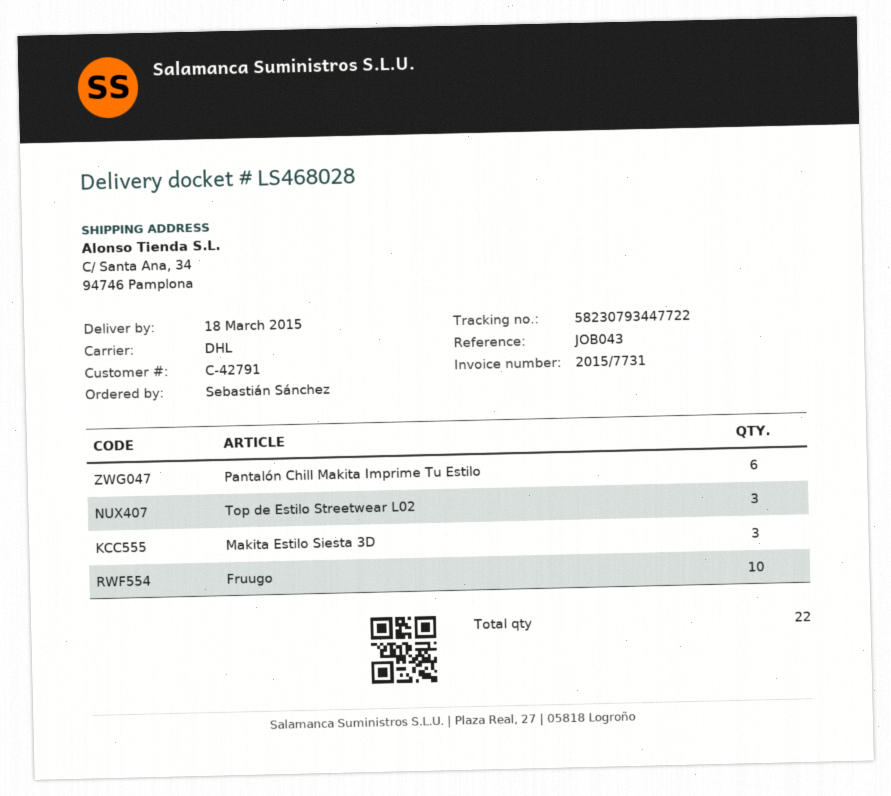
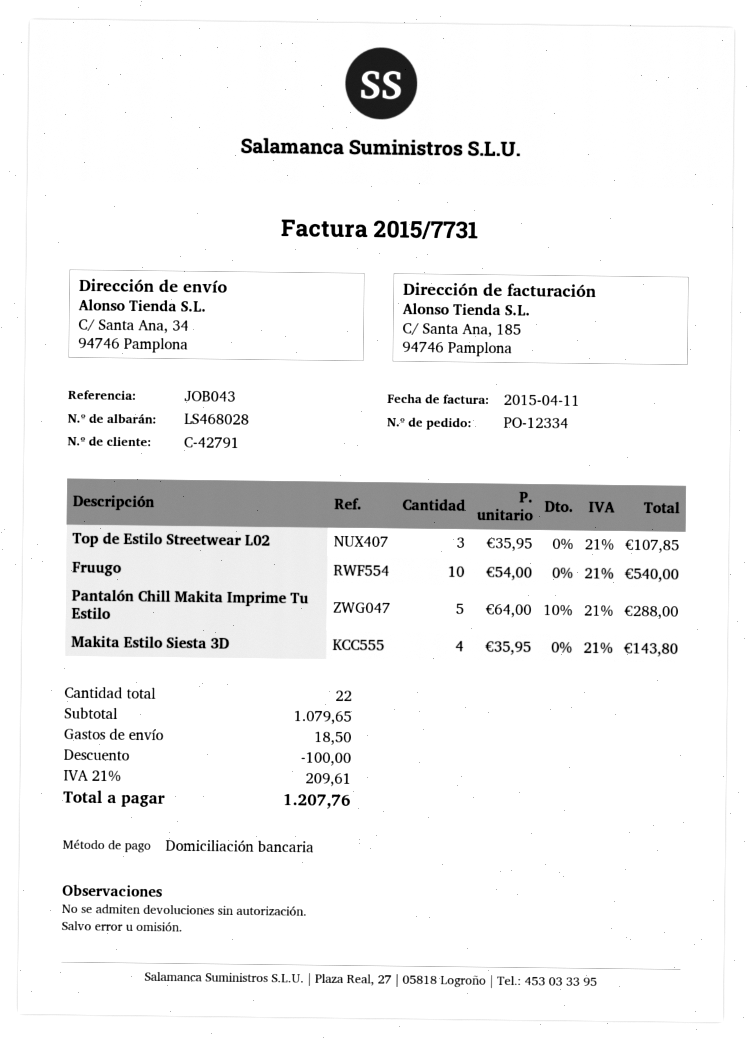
Pantalón Chill Makita Imprime Tu Estilo: 6 -> 5
Makita Estilo Siesta 3D: 3 -> 4

